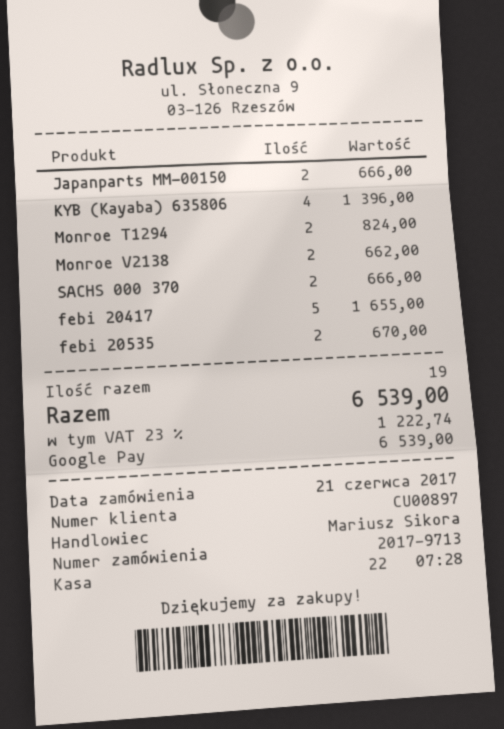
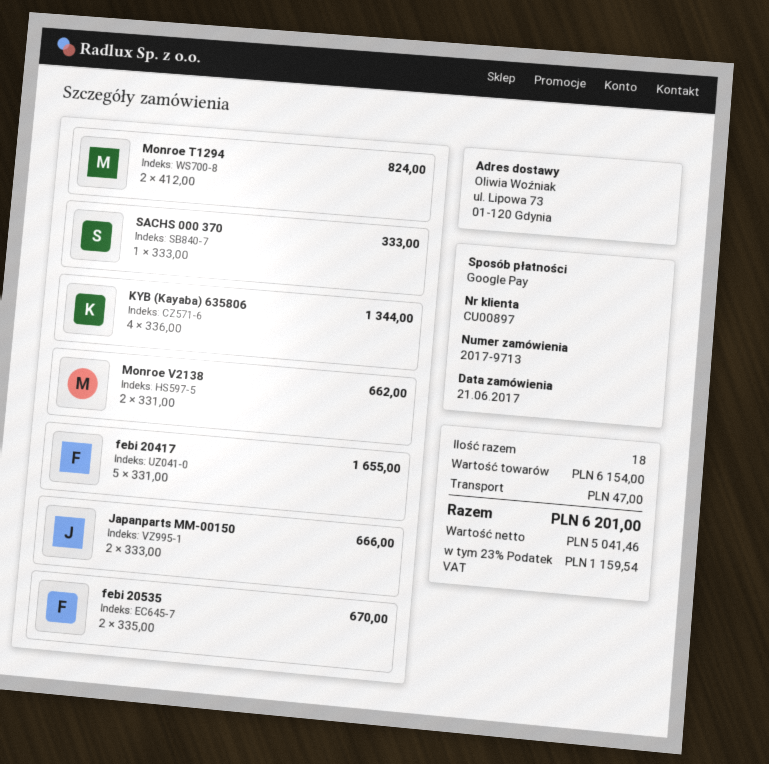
KYB (Kayaba) 635806: 4 for 1396.00 -> 4 for 1344.00
SACHS 000 370: 2 for 666.00 -> 1 for 333.00
total quantity: 19 -> 18
shipping: none -> 47.00
tax: 23% = 1222.74 -> 23% = 1159.54
total: 6539.00 -> 6201.00

